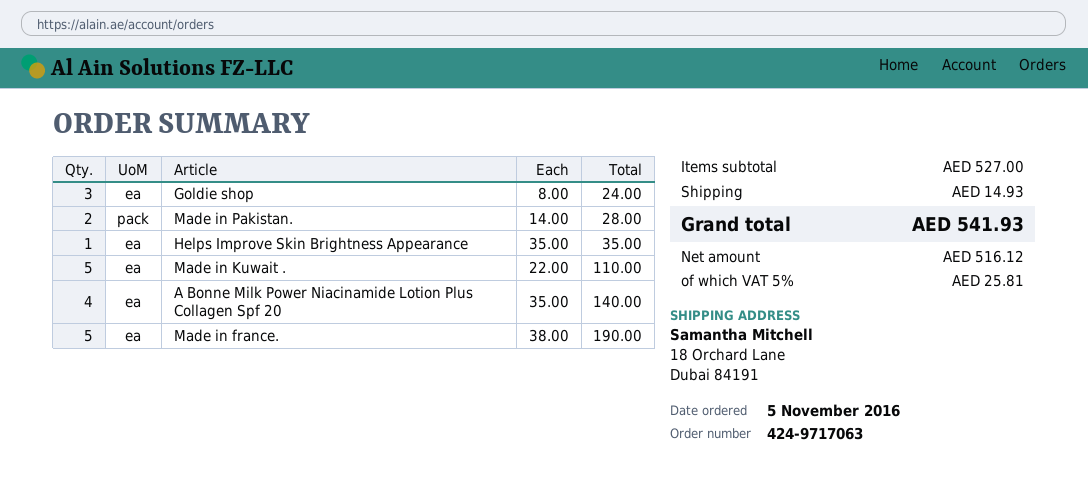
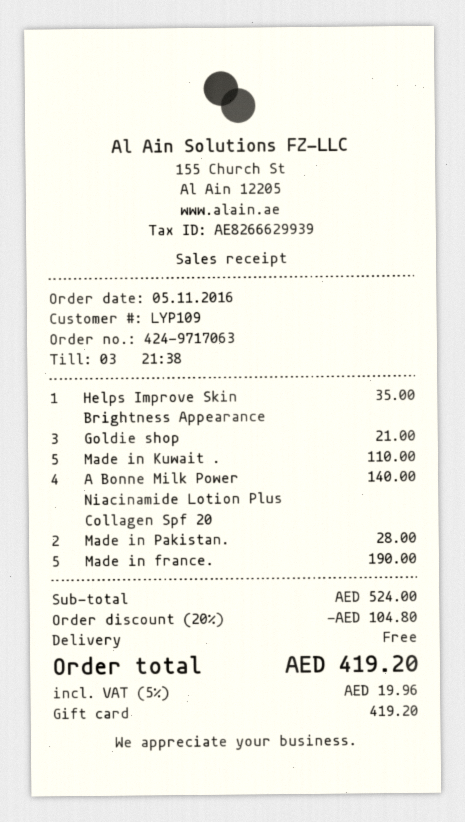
Goldie shop: 3 for 24.00 -> 3 for 21.00
subtotal: 527.00 -> 524.00
discount: none -> 20% = 104.80
shipping: 14.93 -> 0.00
tax: 5% = 25.81 -> 5% = 19.96
total: 541.93 -> 419.20

